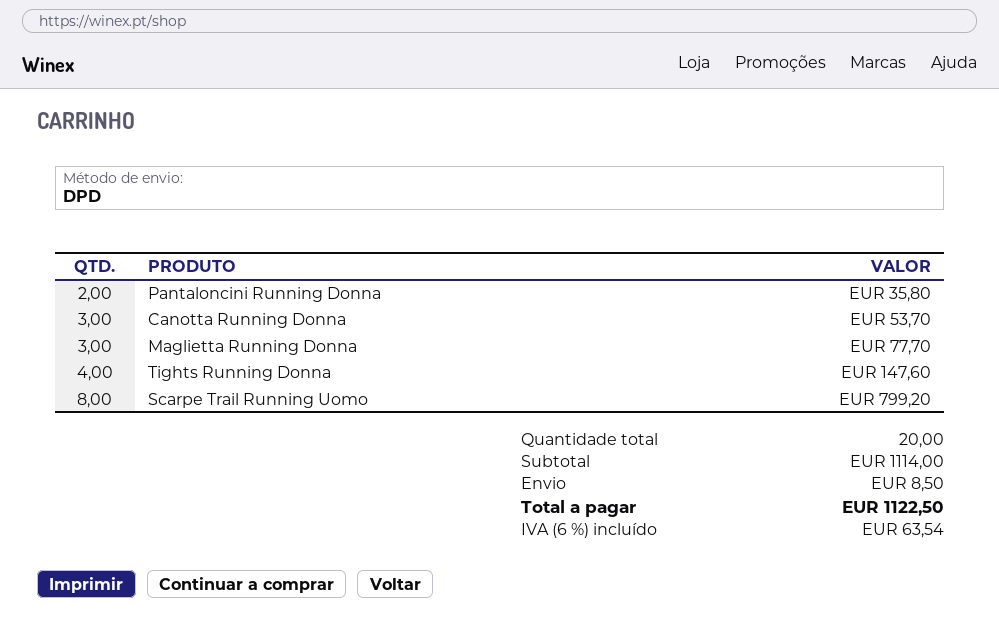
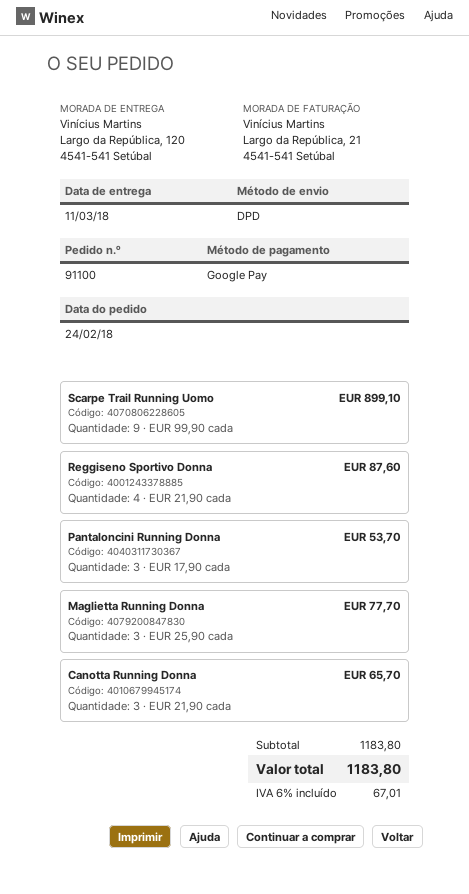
Pantaloncini Running Donna: 2 for 35.80 -> 3 for 53.70
Canotta Running Donna: 3 for 53.70 -> 3 for 65.70
Tights Running Donna: 4 for 147.60 -> none
Scarpe Trail Running Uomo: 8 for 799.20 -> 9 for 899.10
Reggiseno Sportivo Donna: none -> 4 for 87.60
subtotal: 1114.00 -> 1183.80
shipping: 8.50 -> none
tax: 6% = 63.54 -> 6% = 67.01
total: 1122.50 -> 1183.80

